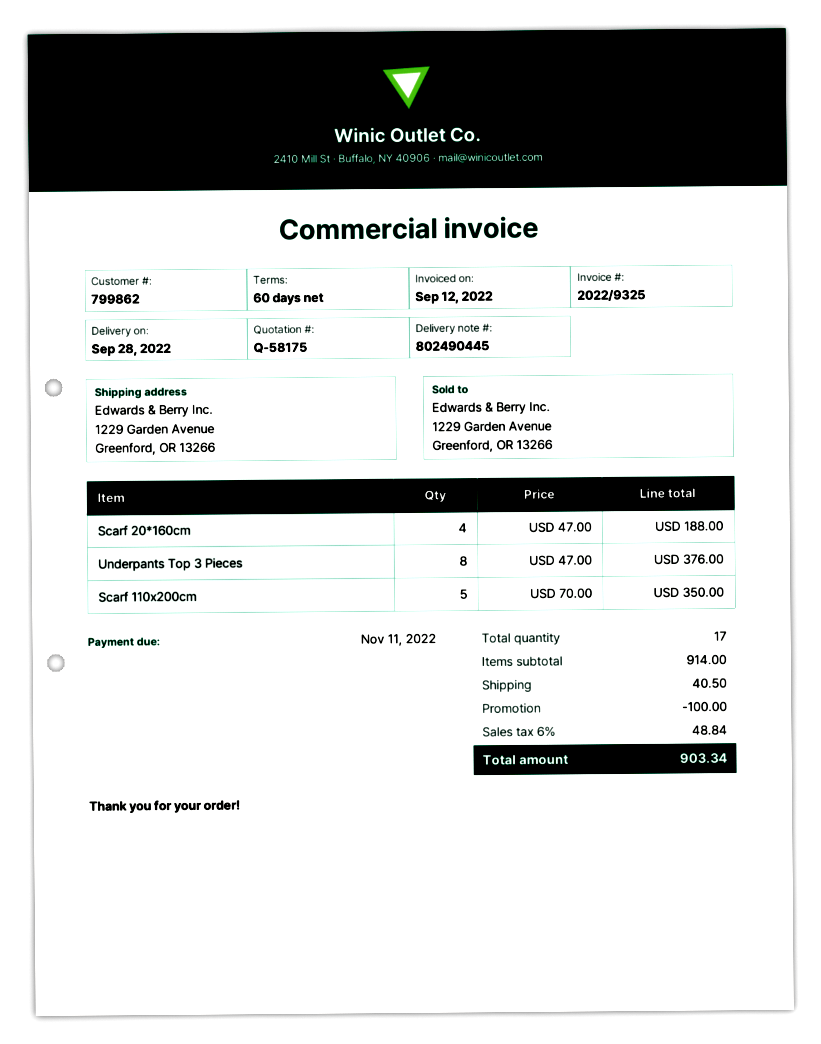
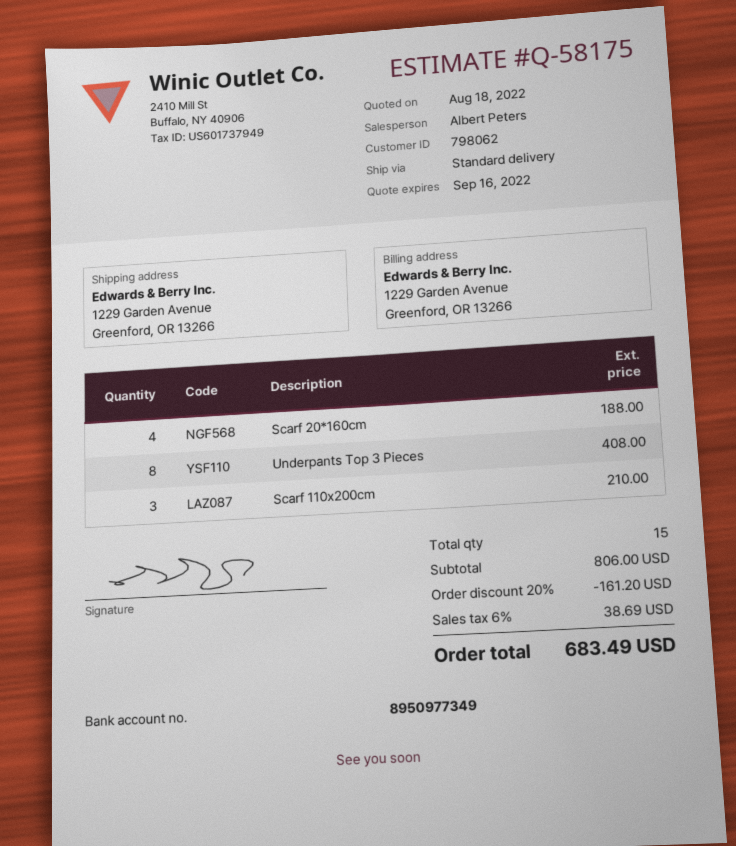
customer number: 799862 -> 798062
Underpants Top 3 Pieces: 8 for 376.00 -> 8 for 408.00
Scarf 110x200cm: 5 for 350.00 -> 3 for 210.00
total quantity: 17 -> 15
subtotal: 914.00 -> 806.00
discount: 100.00 -> 161.20
shipping: 40.50 -> none
tax: 6% = 48.84 -> 6% = 38.69
total: 903.34 -> 683.49

